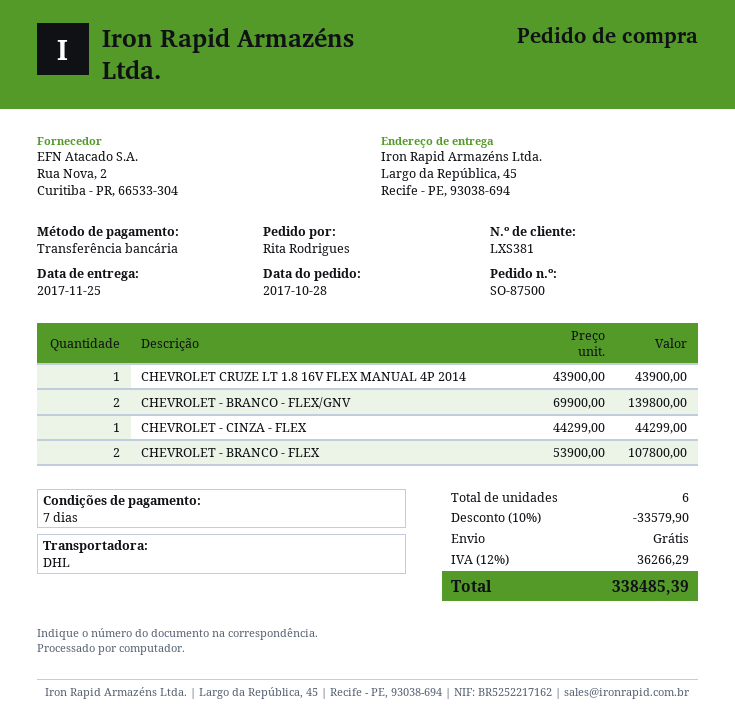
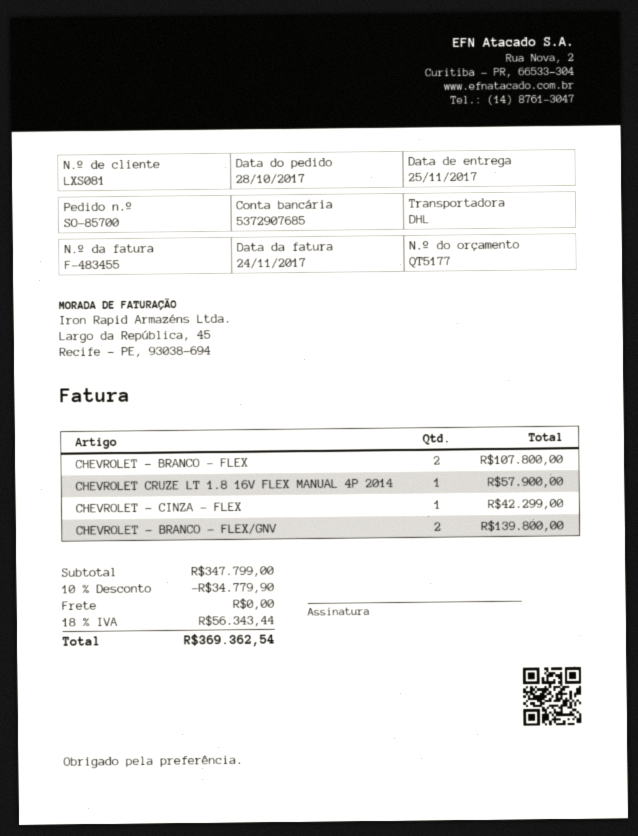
order number: SO-87500 -> SO-85700
customer number: LXS381 -> LXS081
CHEVROLET CRUZE LT 1.8 16V FLEX MANUAL 4P 2014: 1 for 43900.00 -> 1 for 57900.00
CHEVROLET - CINZA - FLEX: 1 for 44299.00 -> 1 for 42299.00
discount: 10% = 33579.90 -> 10% = 34779.90
tax: 12% = 36266.29 -> 18% = 56343.44
total: 338485.39 -> 369362.54

